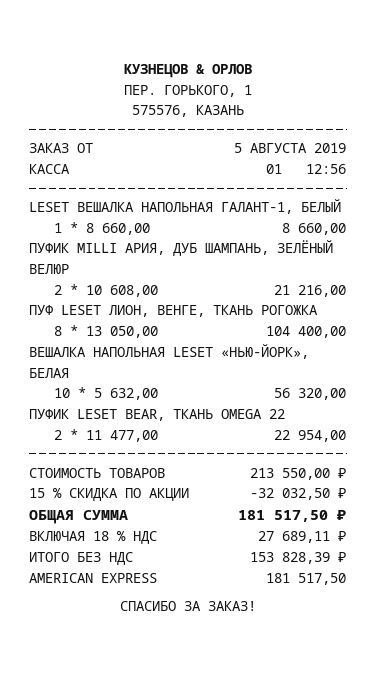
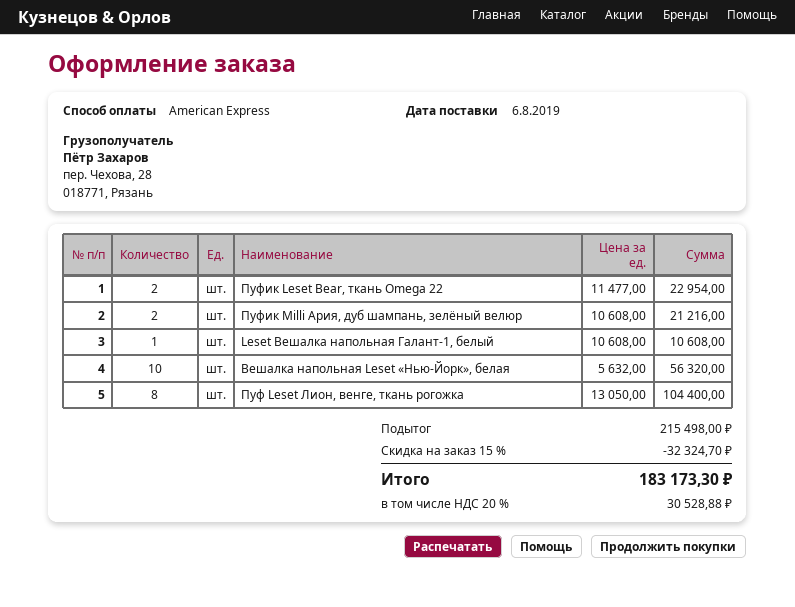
LESET ВЕШАЛКА НАПОЛЬНАЯ ГАЛАНТ-1, БЕЛЫЙ: 1 x 8660.00 = 8660.00 -> 1 x 10608.00 = 10608.00
subtotal: 213550.00 -> 215498.00
discount: 15% = 32032.50 -> 15% = 32324.70
tax: 18% = 27689.11 -> 20% = 30528.88
total: 181517.50 -> 183173.30

